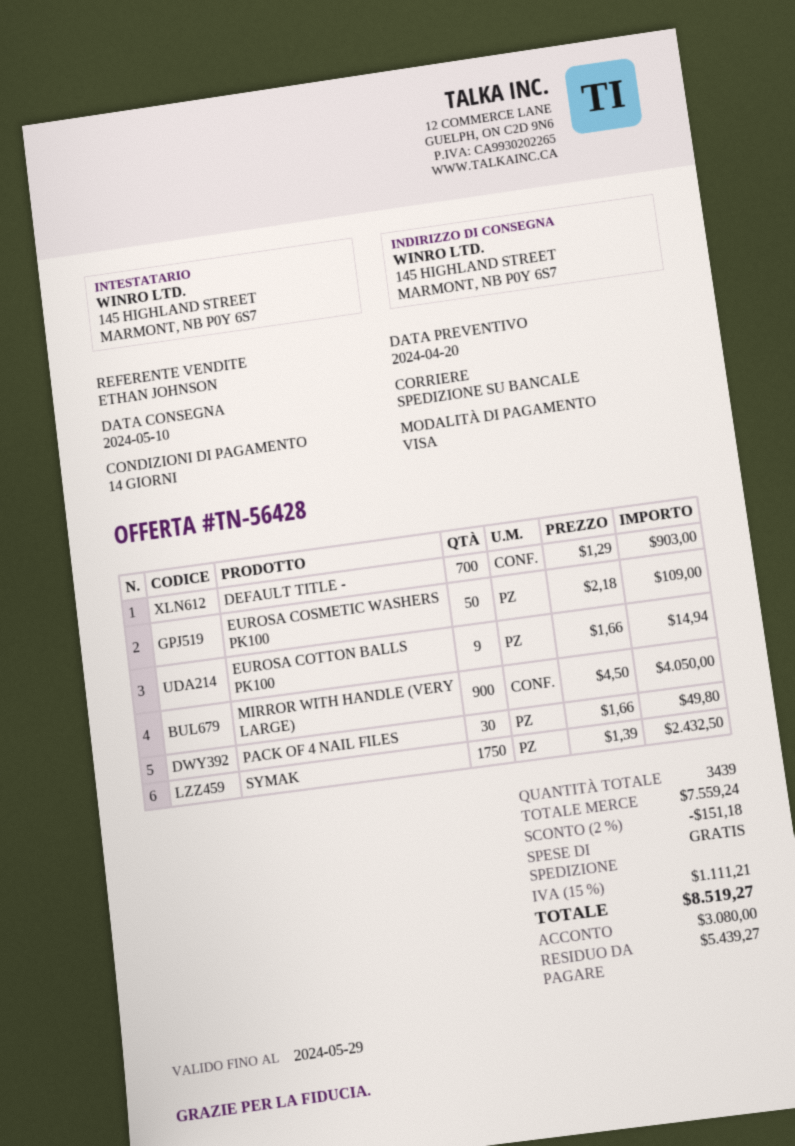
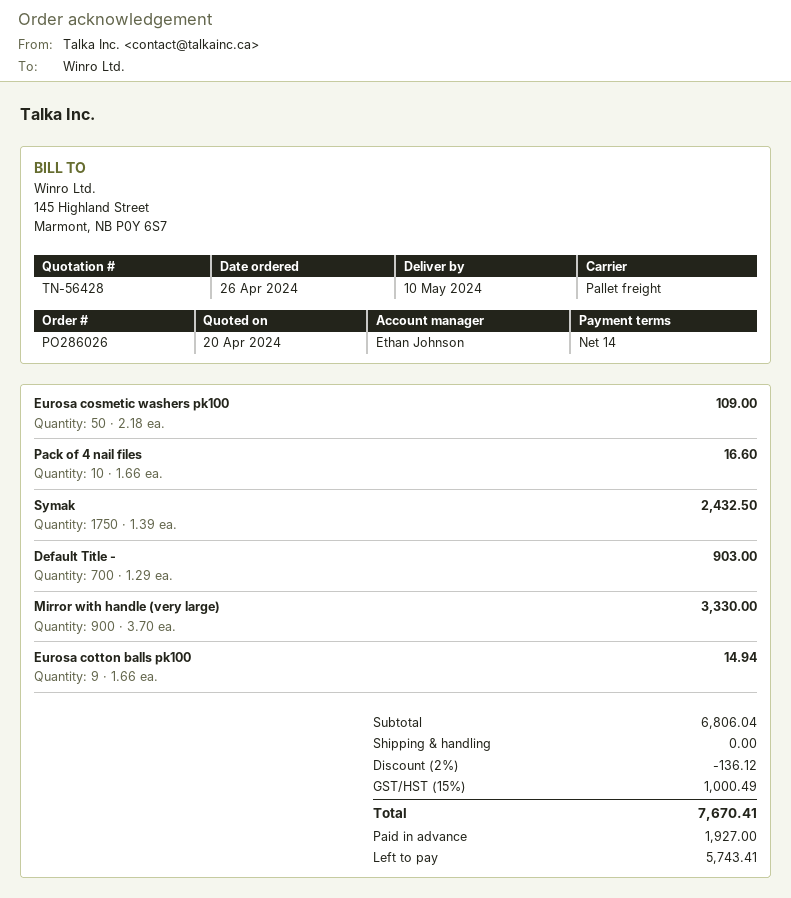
MIRROR WITH HANDLE (VERY LARGE): 900 x 4.50 = 4050.00 -> 900 x 3.70 = 3330.00
PACK OF 4 NAIL FILES: 30 x 1.66 = 49.80 -> 10 x 1.66 = 16.60
subtotal: 7559.24 -> 6806.04
discount: 2% = 151.18 -> 2% = 136.12
tax: 15% = 1111.21 -> 15% = 1000.49
total: 8519.27 -> 7670.41
deposit: 3080.00 -> 1927.00
balance: 5439.27 -> 5743.41

